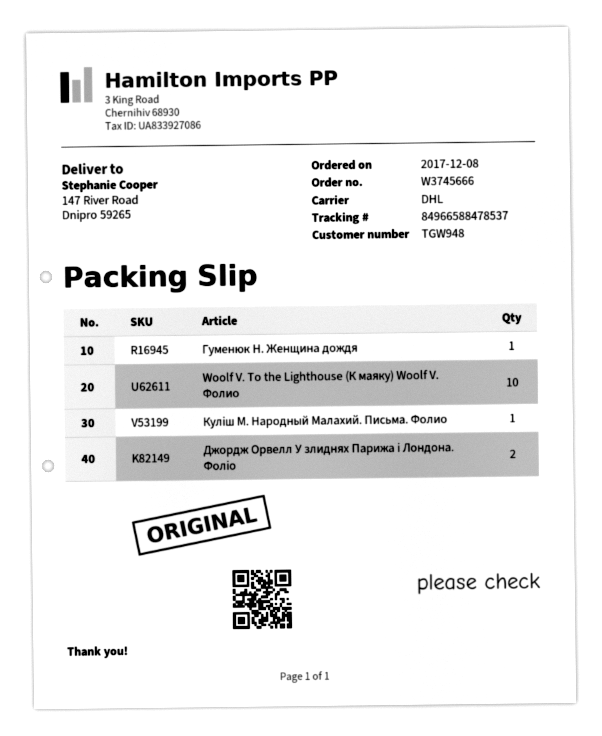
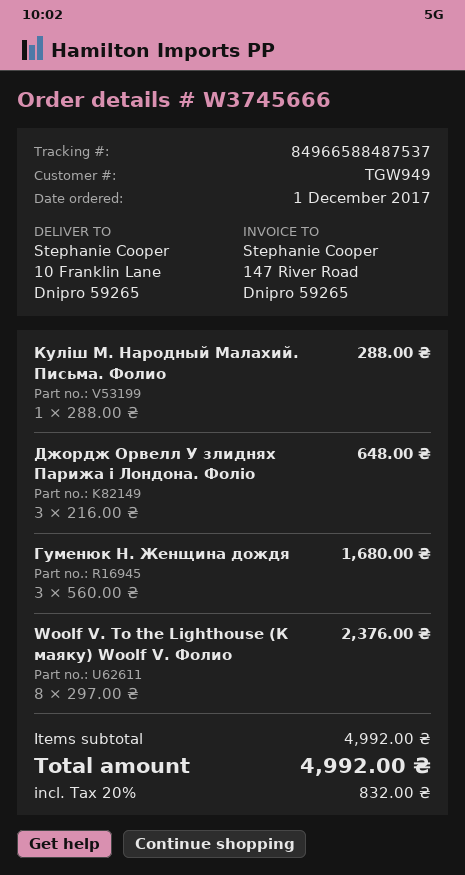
order date: 2017-12-08 -> 2017-12-01
customer number: TGW948 -> TGW949
tracking number: 84966588478537 -> 84966588487537
ship to: 147 River Road, Dnipro 59265 -> 10 Franklin Lane, Dnipro 59265
Гуменюк Н. Женщина дождя: 1 -> 3
Woolf V. To the Lighthouse (К маяку) Woolf V. Фолио: 10 -> 8
Джордж Орвелл У злиднях Парижа і Лондона. Фоліо: 2 -> 3

